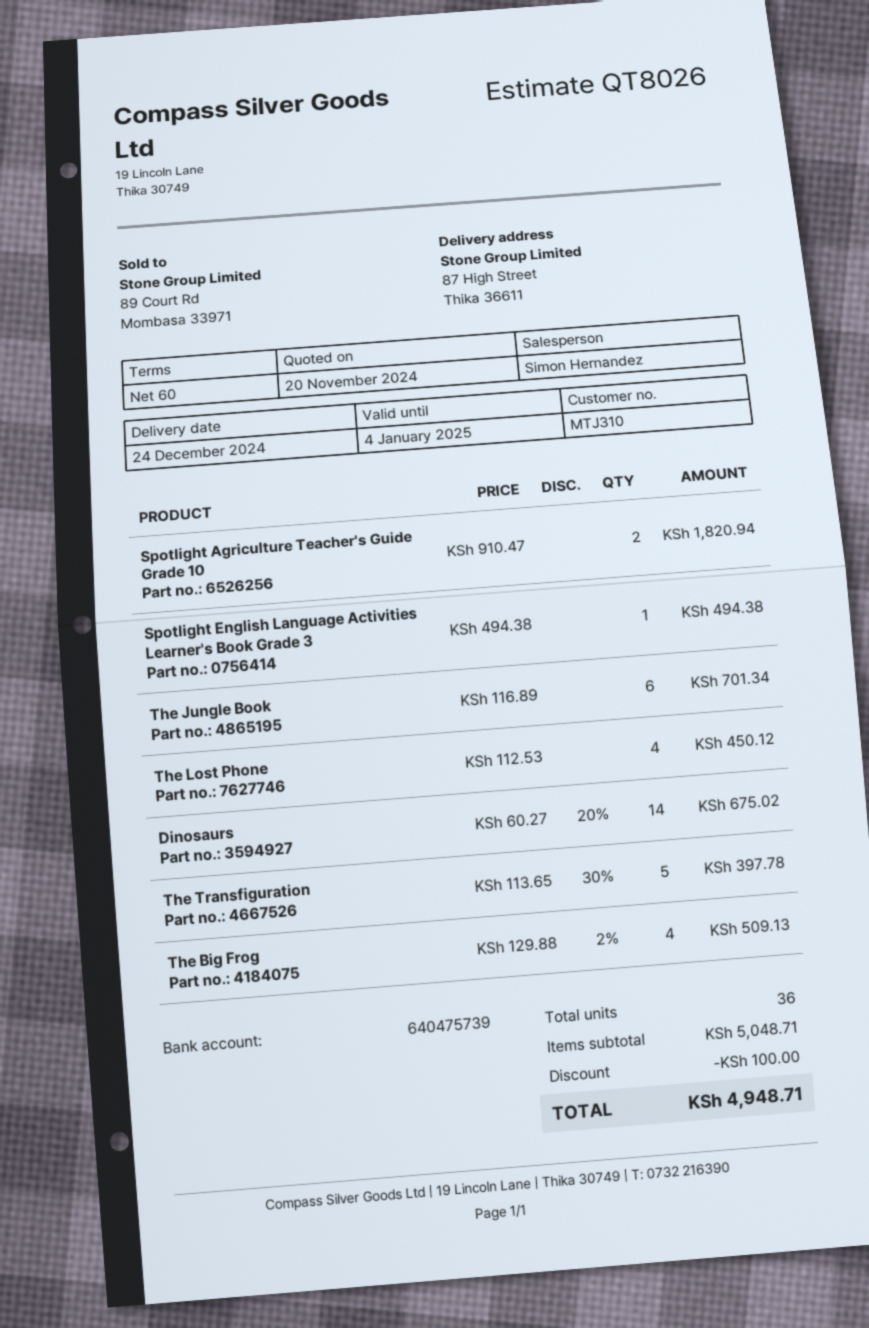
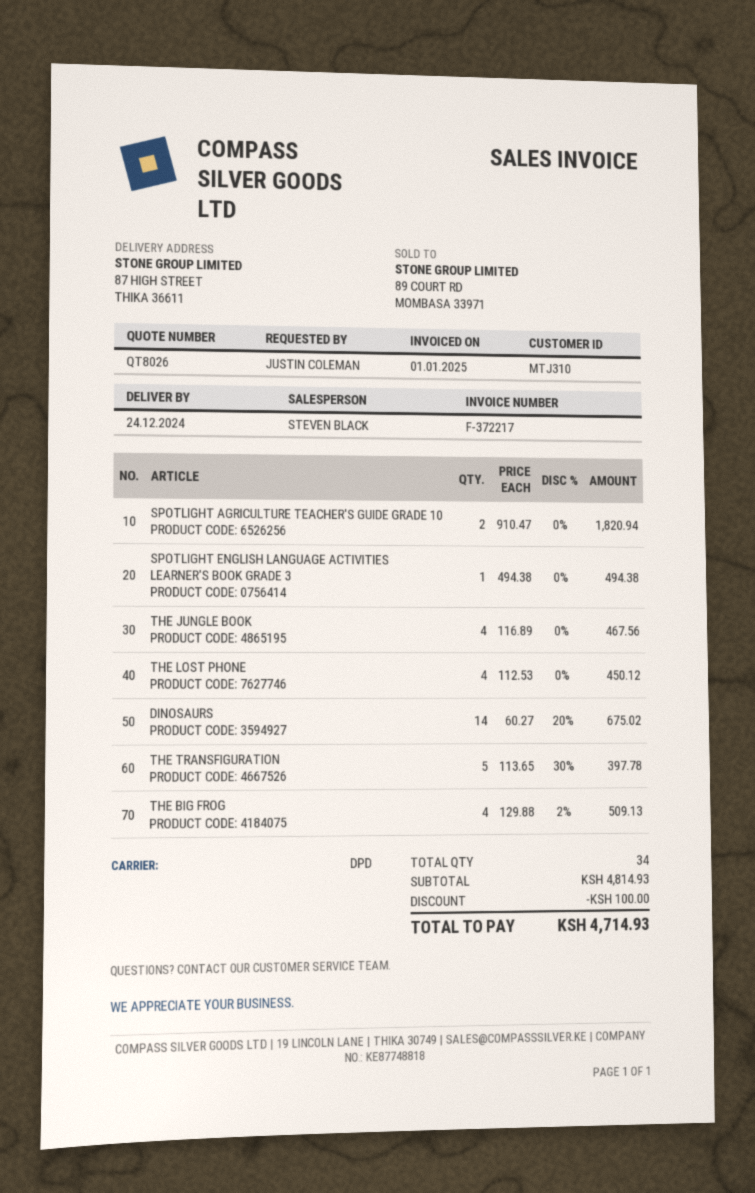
sales rep: Simon Hernandez -> STEVEN BLACK
The Jungle Book: 6 x 116.89 = 701.34 -> 4 x 116.89 = 467.56
total quantity: 36 -> 34
subtotal: 5048.71 -> 4814.93
total: 4948.71 -> 4714.93

